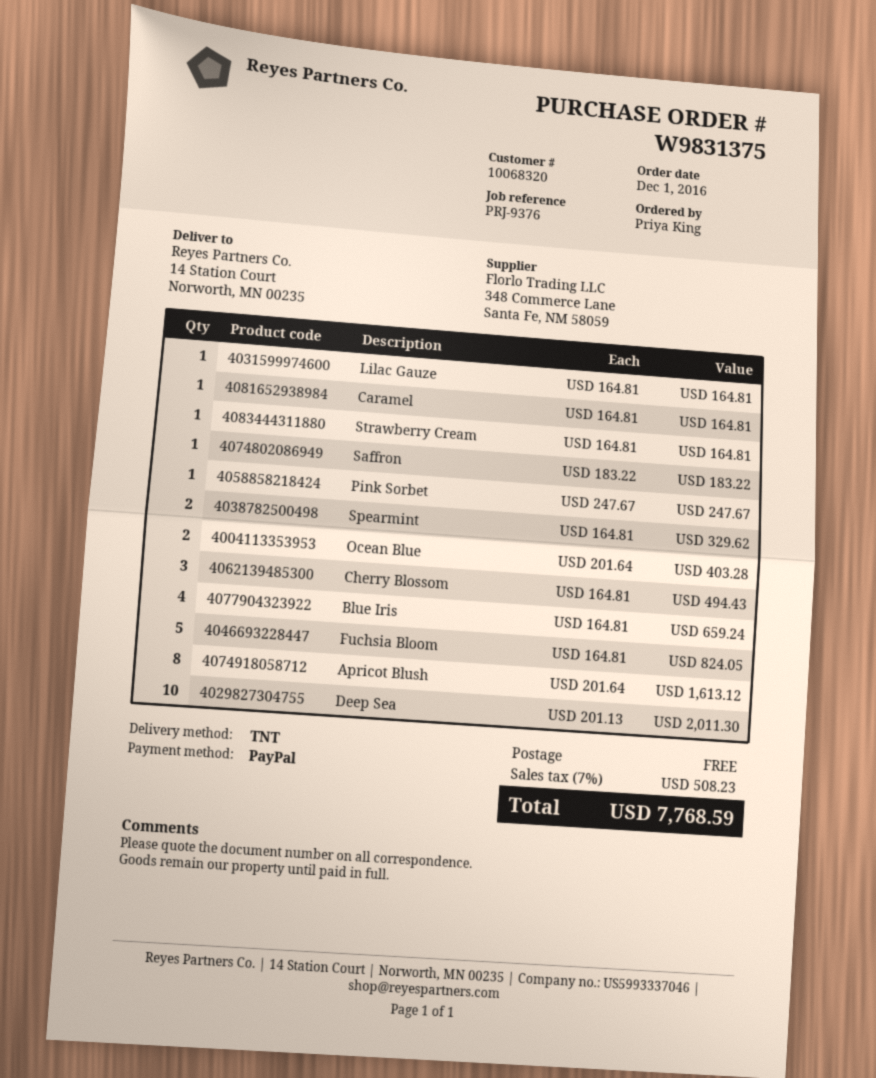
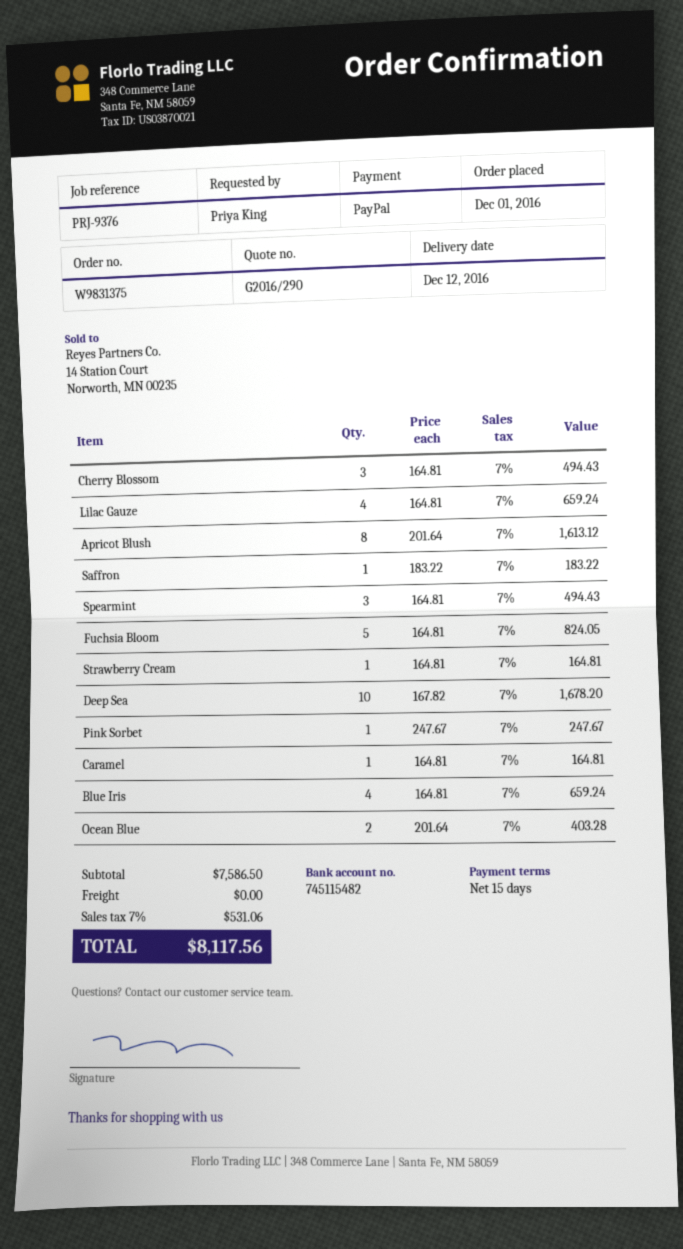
Lilac Gauze: 1 x 164.81 = 164.81 -> 4 x 164.81 = 659.24
Spearmint: 2 x 164.81 = 329.62 -> 3 x 164.81 = 494.43
Deep Sea: 10 x 201.13 = 2011.30 -> 10 x 167.82 = 1678.20
tax: 7% = 508.23 -> 7% = 531.06
total: 7768.59 -> 8117.56

